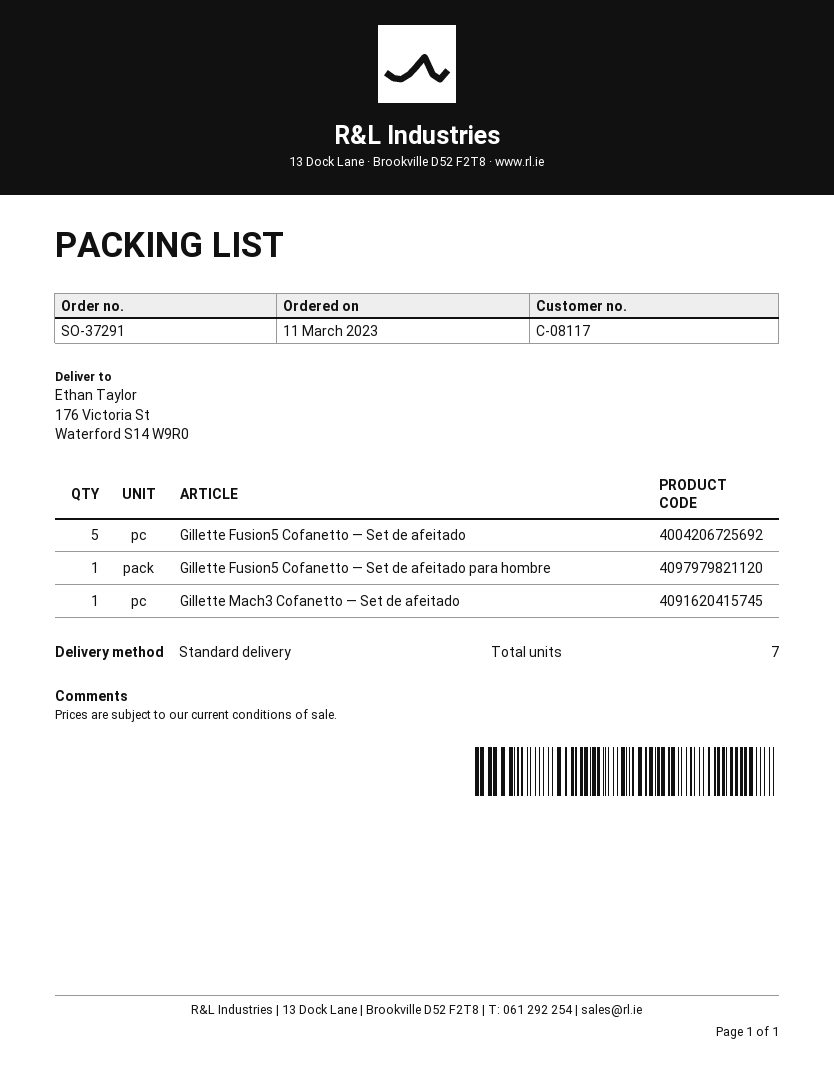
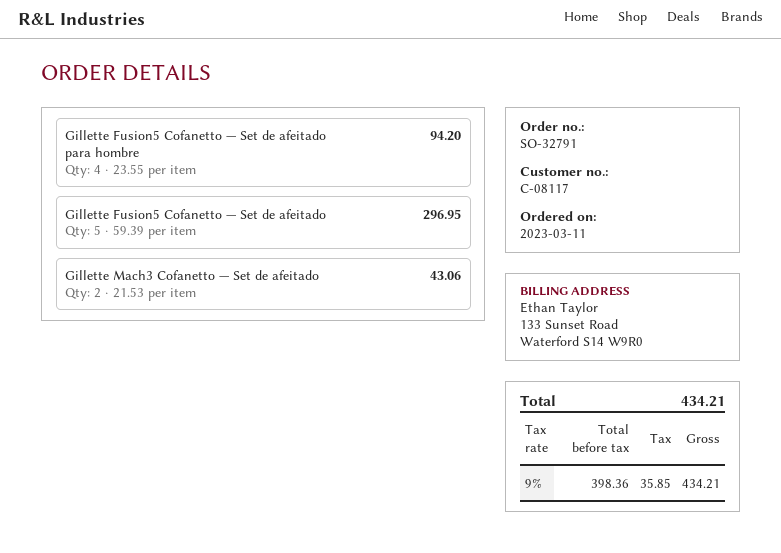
order number: SO-37291 -> SO-32791
Gillette Fusion5 Cofanetto — Set de afeitado para hombre: 1 -> 4
Gillette Mach3 Cofanetto — Set de afeitado: 1 -> 2

